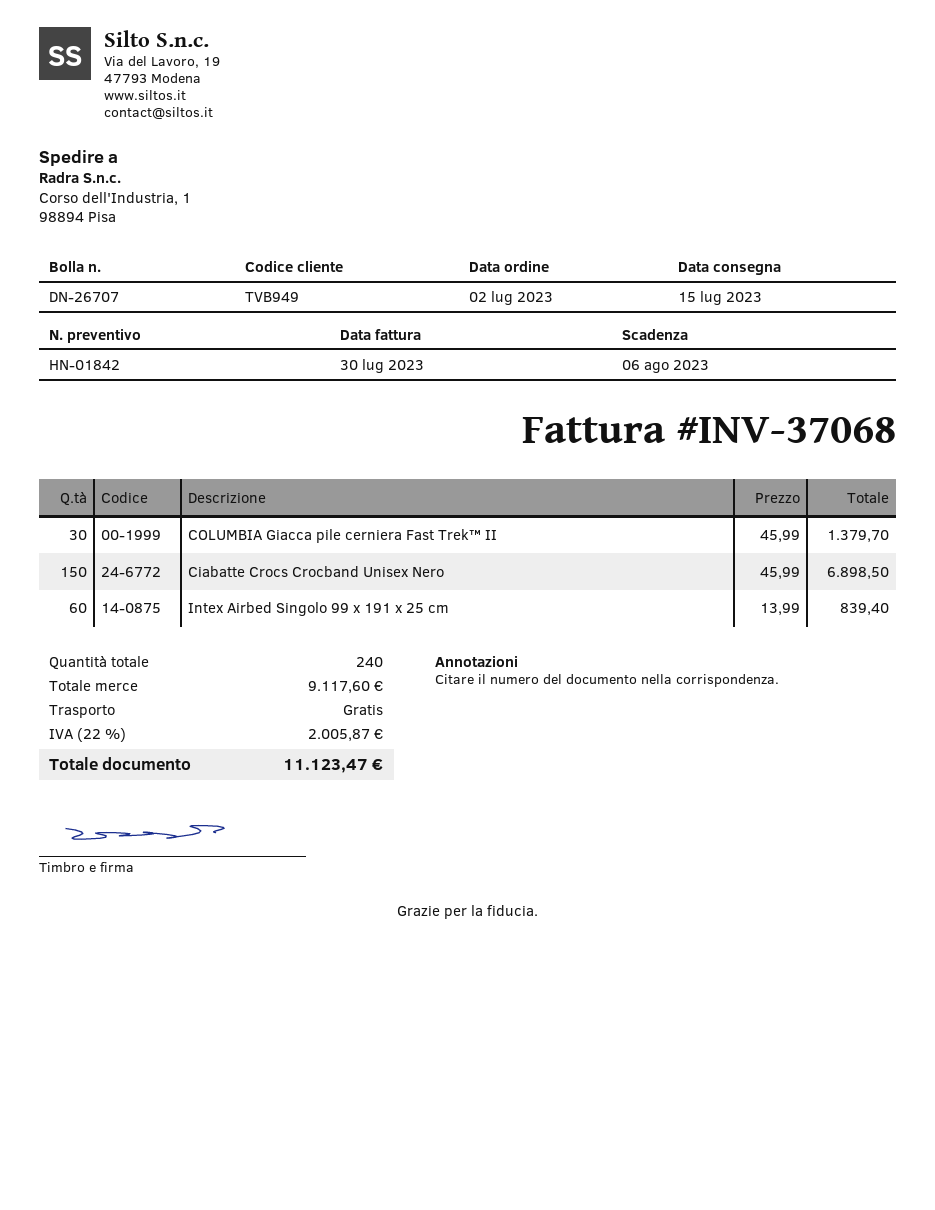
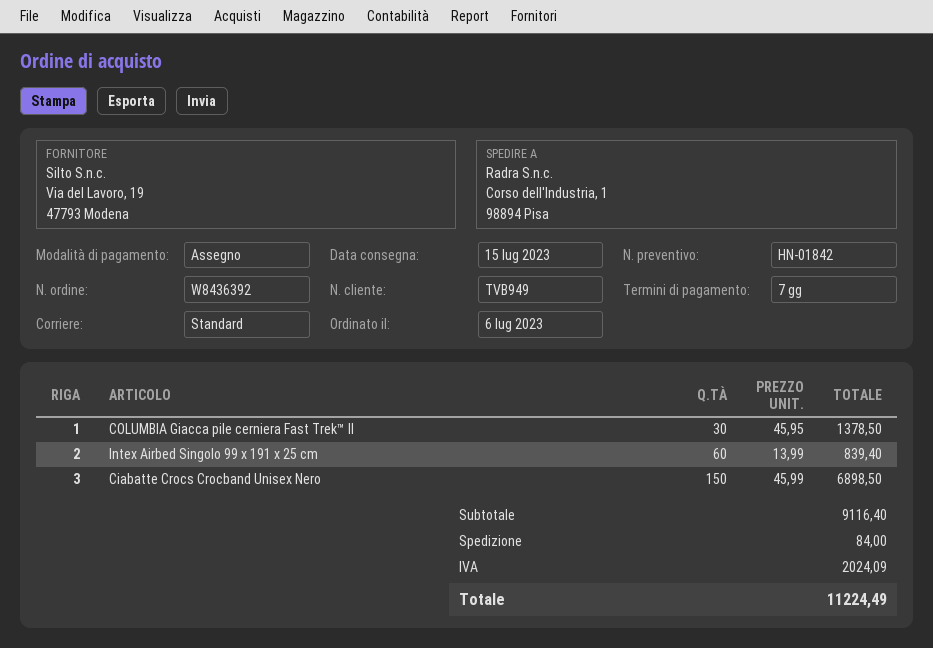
order date: 2023-07-02 -> 2023-07-06
COLUMBIA Giacca pile cerniera Fast Trek™ II: 30 x 45.99 = 1379.70 -> 30 x 45.95 = 1378.50
subtotal: 9117.60 -> 9116.40
shipping: 0.00 -> 84.00
tax: 2005.87 -> 2024.09
total: 11123.47 -> 11224.49

